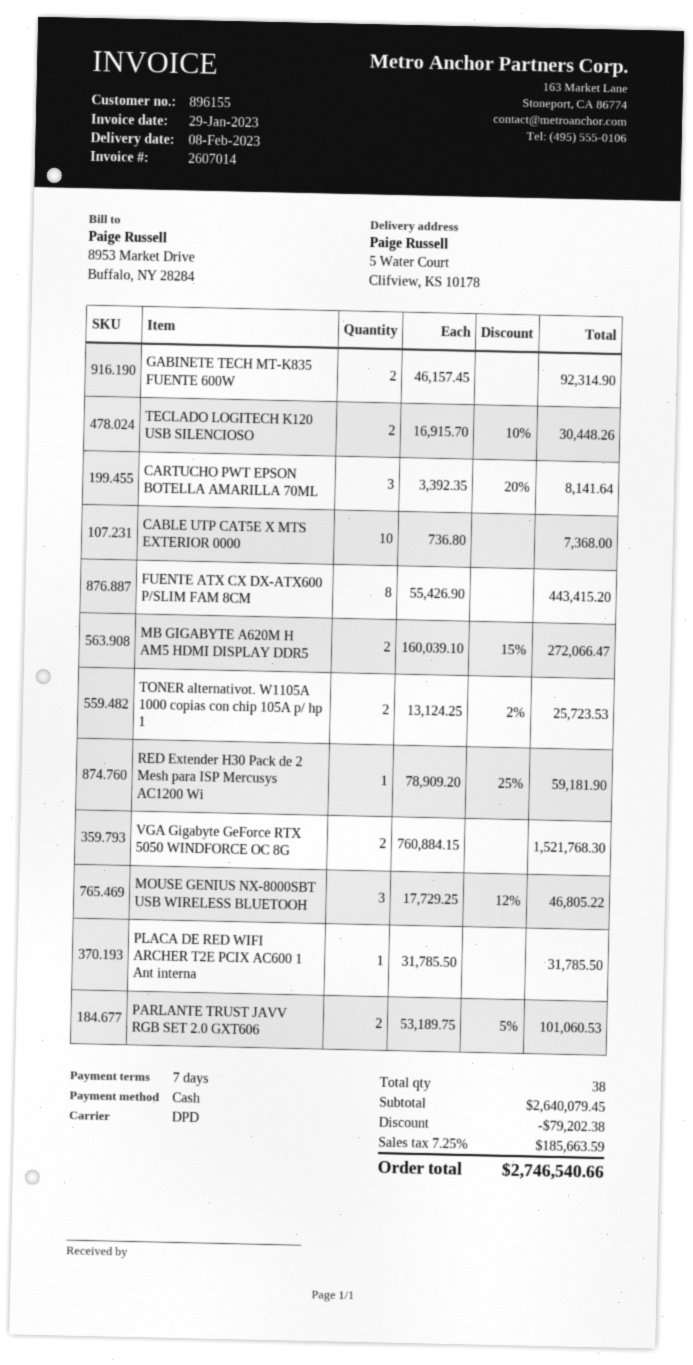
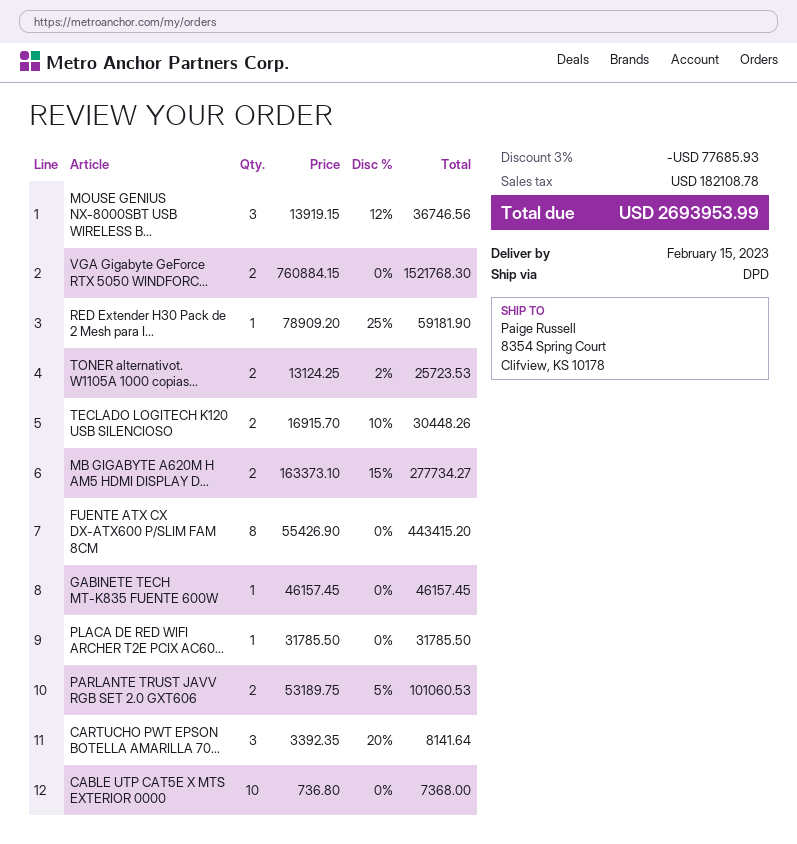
delivery date: 2023-02-08 -> 2023-02-15
ship to: 5 Water Court, Clifview, KS 10178 -> 8354 Spring Court, Clifview, KS 10178
GABINETE TECH MT-K835 FUENTE 600W: 2 x 46157.45 = 92314.90 -> 1 x 46157.45 = 46157.45
MB GIGABYTE A620M H AM5 HDMI DISPLAY DDR5: 2 x 160039.10 - 15% = 272066.47 -> 2 x 163373.10 - 15% = 277734.27
MOUSE GENIUS NX-8000SBT USB WIRELESS BLUETOOH: 3 x 17729.25 - 12% = 46805.22 -> 3 x 13919.15 - 12% = 36746.56
discount: 79202.38 -> 77685.93
tax: 185663.59 -> 182108.78
total: 2746540.66 -> 2693953.99

